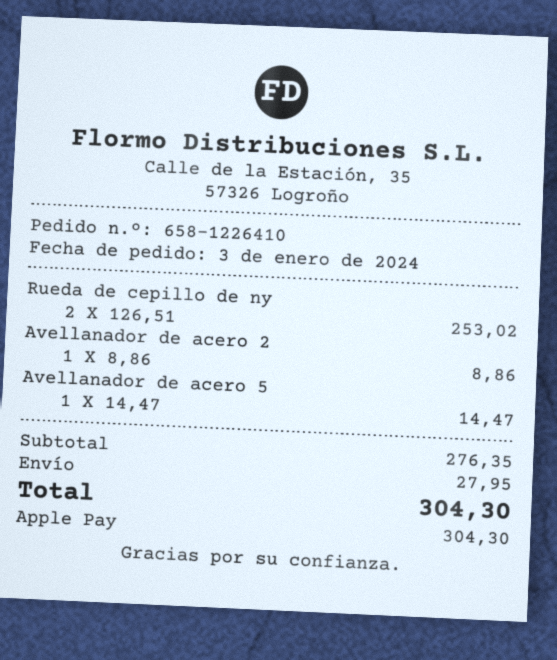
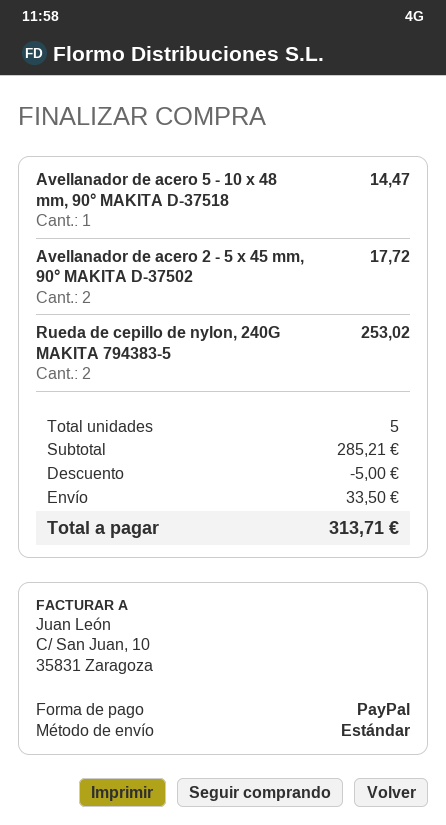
payment method: Apple Pay -> PayPal
Avellanador de acero 2: 1 for 8.86 -> 2 for 17.72
subtotal: 276.35 -> 285.21
discount: none -> 5.00
shipping: 27.95 -> 33.50
total: 304.30 -> 313.71

